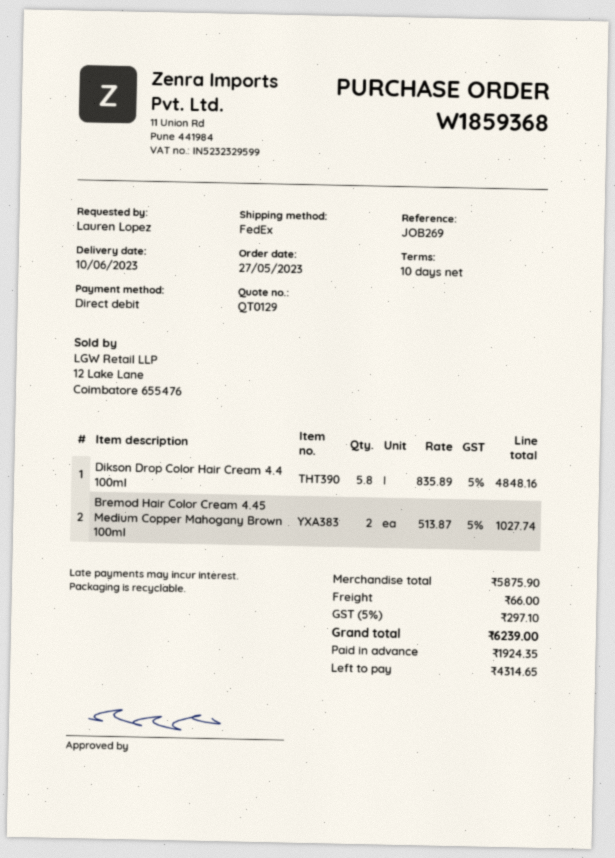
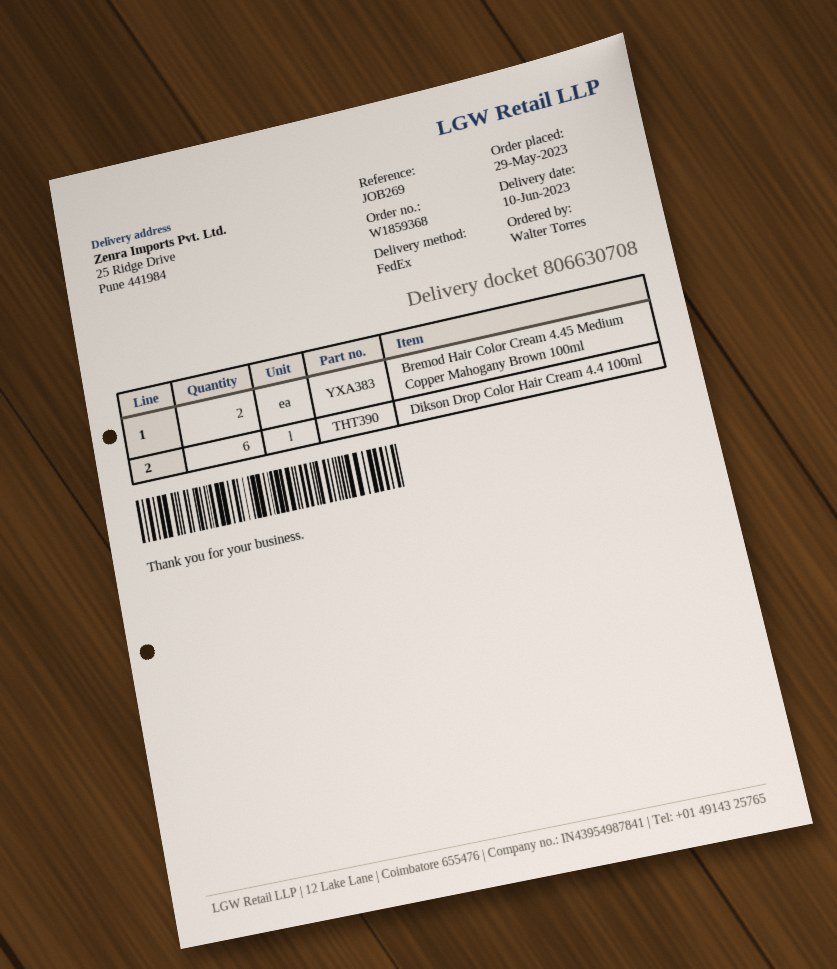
order date: 2023-05-27 -> 2023-05-29
ordered by: Lauren Lopez -> Walter Torres
Dikson Drop Color Hair Cream 4.4 100ml: 5.8 -> 6

